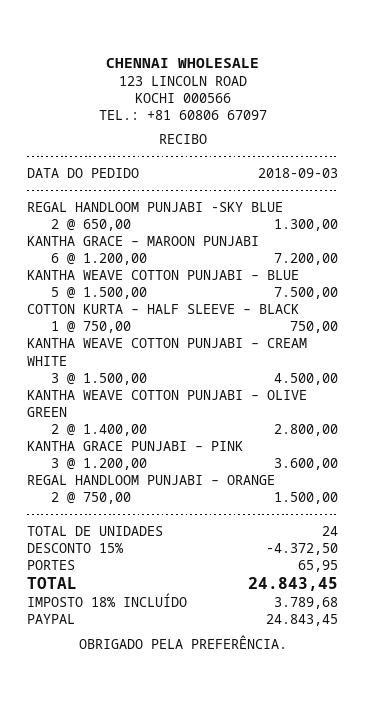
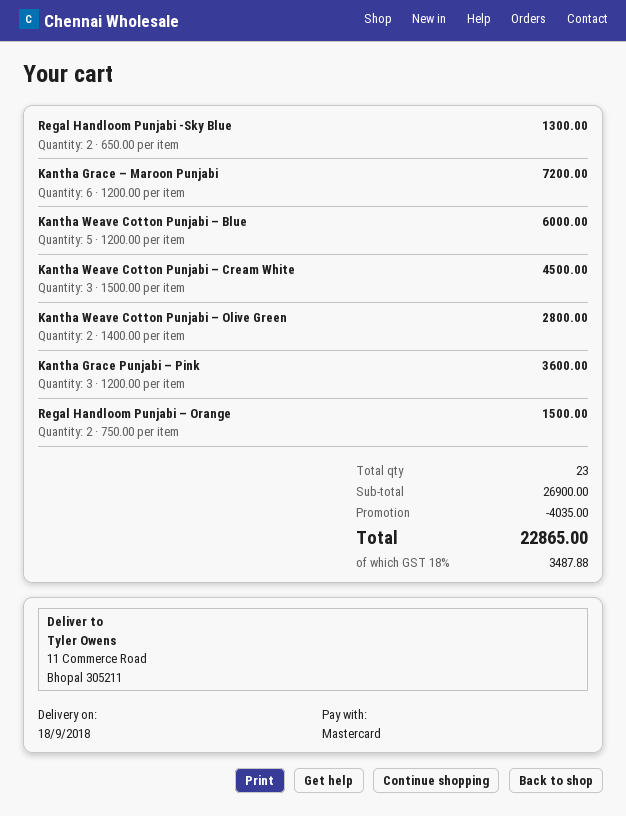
payment method: PayPal -> Mastercard
KANTHA WEAVE COTTON PUNJABI – BLUE: 5 x 1500.00 = 7500.00 -> 5 x 1200.00 = 6000.00
COTTON KURTA – HALF SLEEVE – BLACK: 1 x 750.00 = 750.00 -> none
total quantity: 24 -> 23
discount: 4372.50 -> 4035.00
shipping: 65.95 -> none
tax: 18% = 3789.68 -> 18% = 3487.88
total: 24843.45 -> 22865.00

